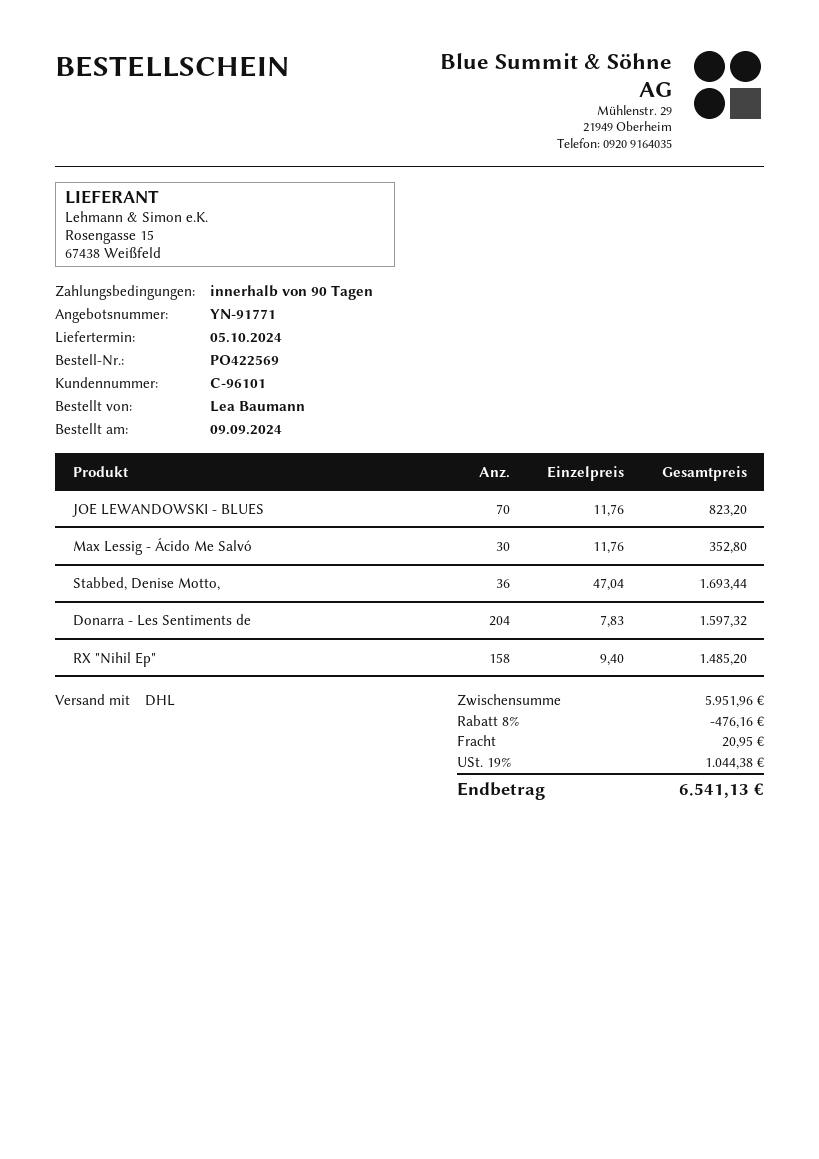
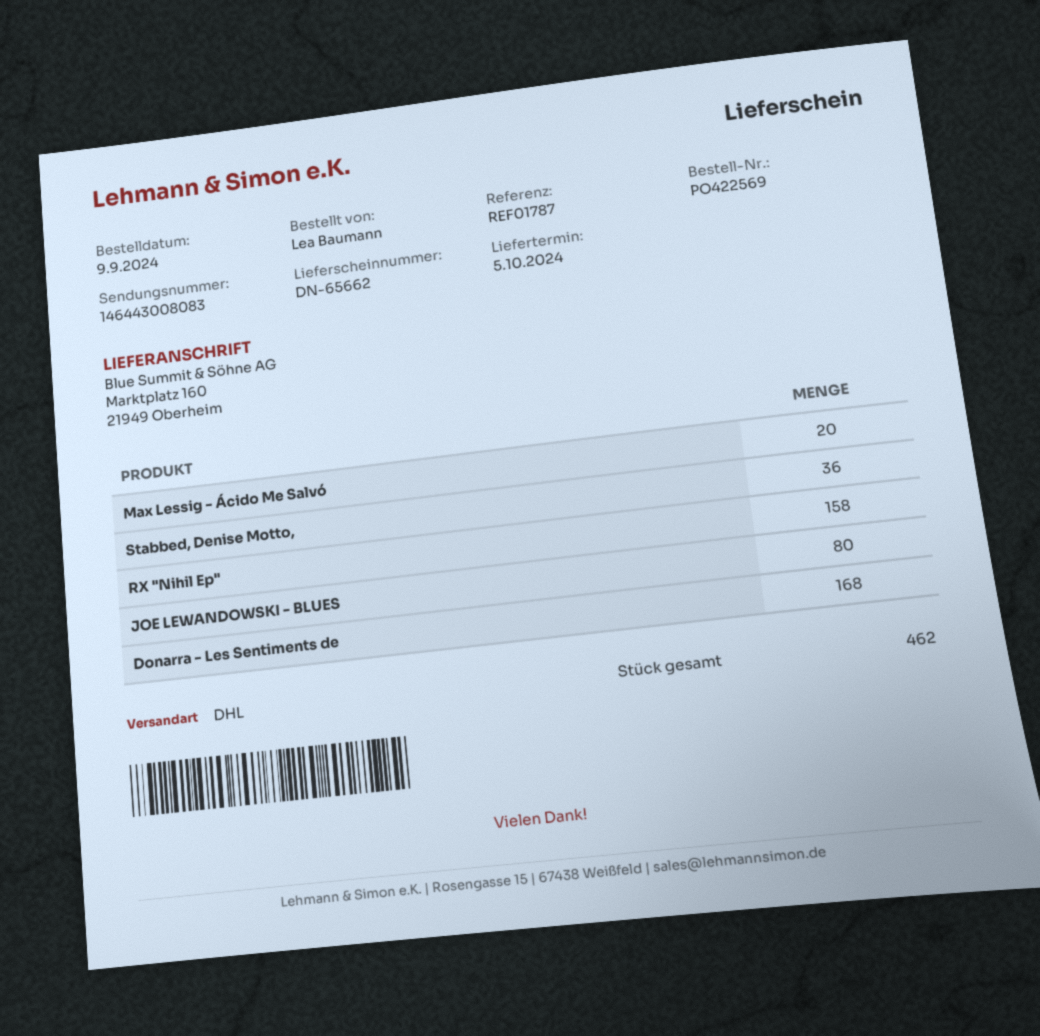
JOE LEWANDOWSKI - BLUES: 70 -> 80
Max Lessig - Ácido Me Salvó: 30 -> 20
Donarra - Les Sentiments de: 204 -> 168

